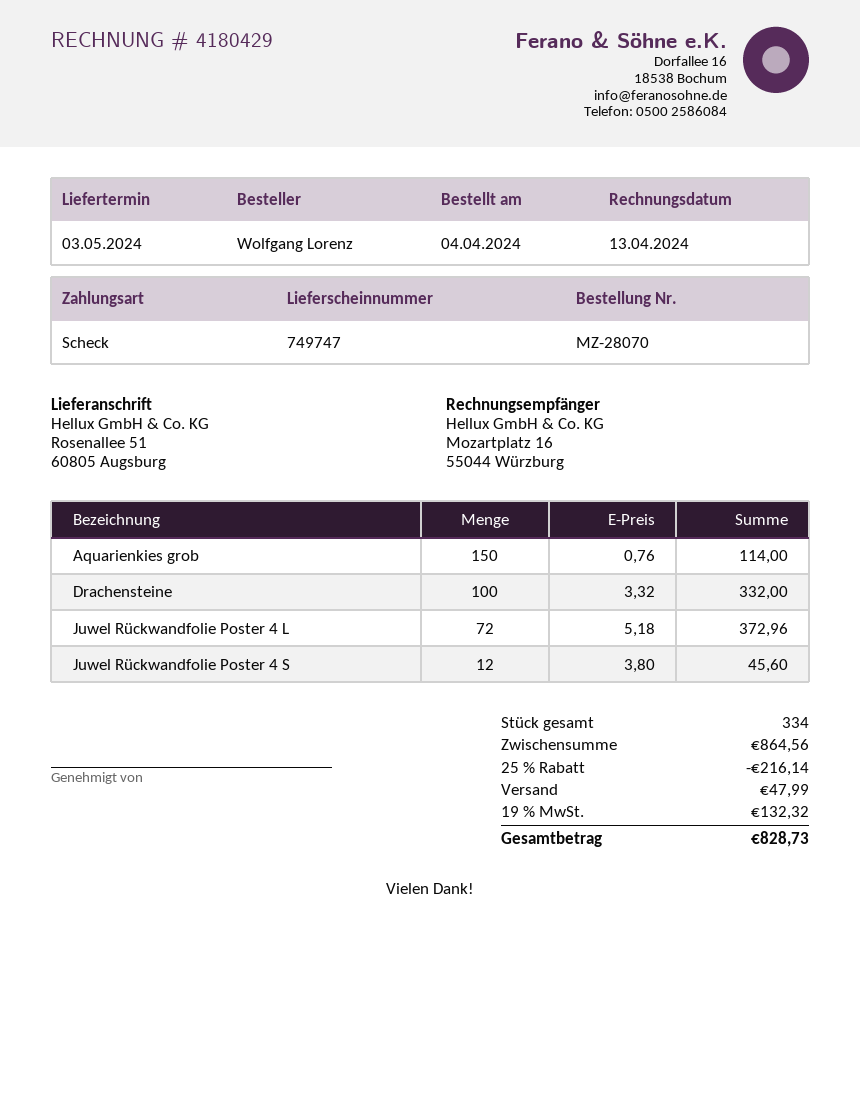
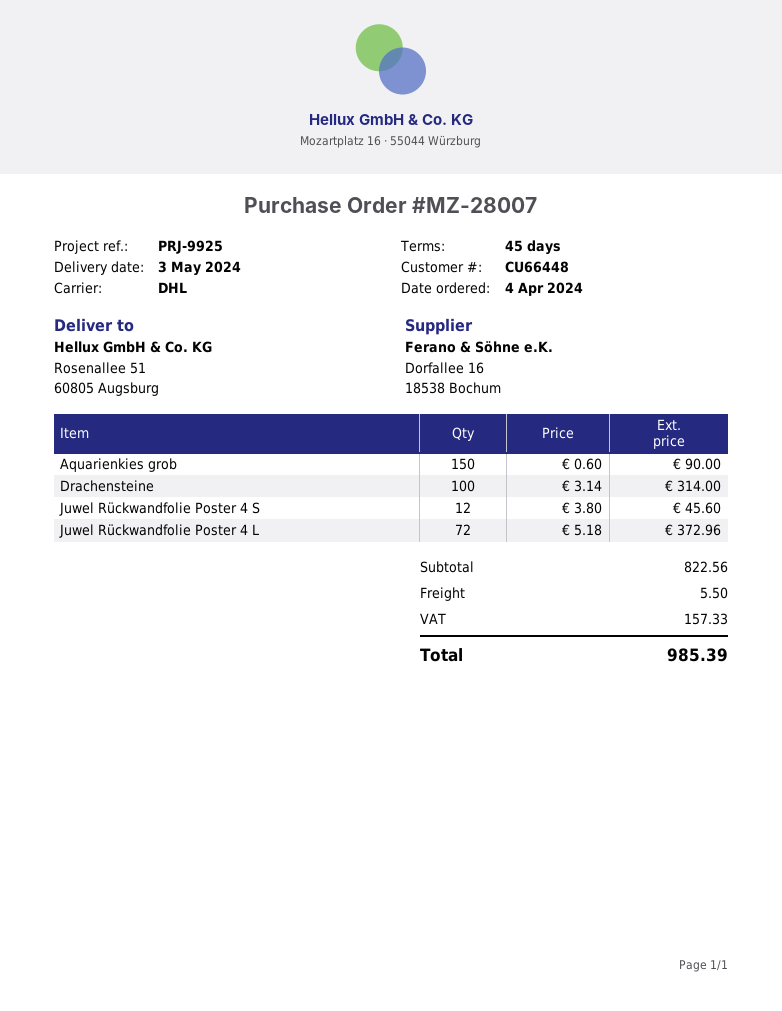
order number: MZ-28070 -> MZ-28007
Aquarienkies grob: 150 x 0.76 = 114.00 -> 150 x 0.60 = 90.00
Drachensteine: 100 x 3.32 = 332.00 -> 100 x 3.14 = 314.00
subtotal: 864.56 -> 822.56
discount: 25% = 216.14 -> none
shipping: 47.99 -> 5.50
tax: 132.32 -> 157.33
total: 828.73 -> 985.39

